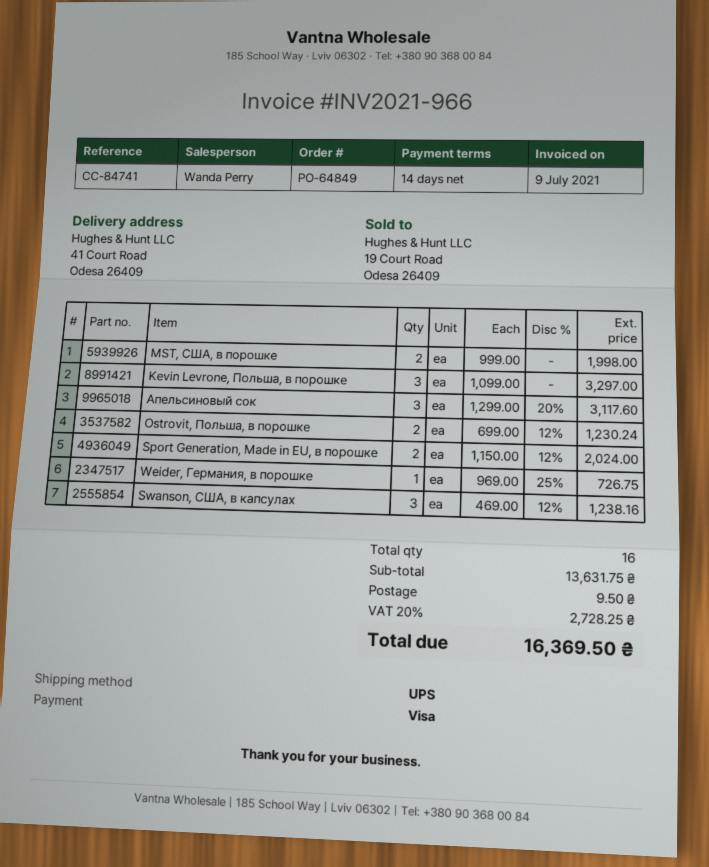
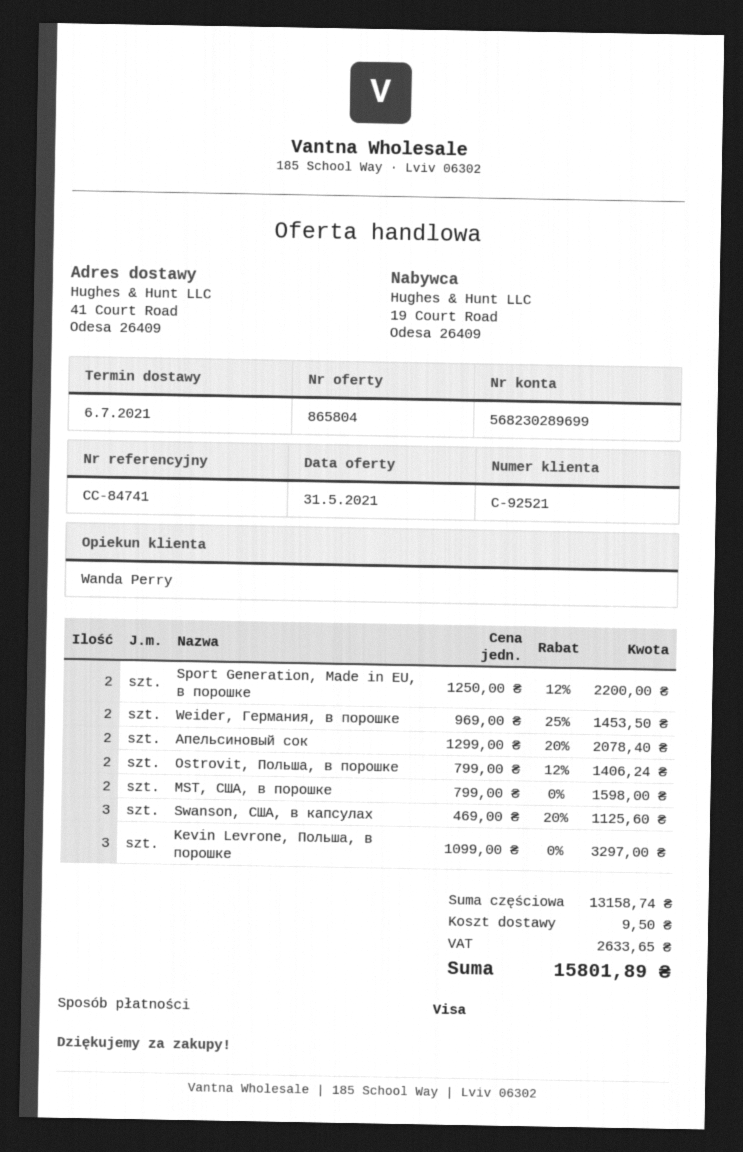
MST, США, в порошке: 2 x 999.00 = 1998.00 -> 2 x 799.00 = 1598.00
Апельсиновый сок: 3 x 1299.00 - 20% = 3117.60 -> 2 x 1299.00 - 20% = 2078.40
Ostrovit, Польша, в порошке: 2 x 699.00 - 12% = 1230.24 -> 2 x 799.00 - 12% = 1406.24
Sport Generation, Made in EU, в порошке: 2 x 1150.00 - 12% = 2024.00 -> 2 x 1250.00 - 12% = 2200.00
Weider, Германия, в порошке: 1 x 969.00 - 25% = 726.75 -> 2 x 969.00 - 25% = 1453.50
Swanson, США, в капсулах: 3 x 469.00 - 12% = 1238.16 -> 3 x 469.00 - 20% = 1125.60
subtotal: 13631.75 -> 13158.74
tax: 2728.25 -> 2633.65
total: 16369.50 -> 15801.89

